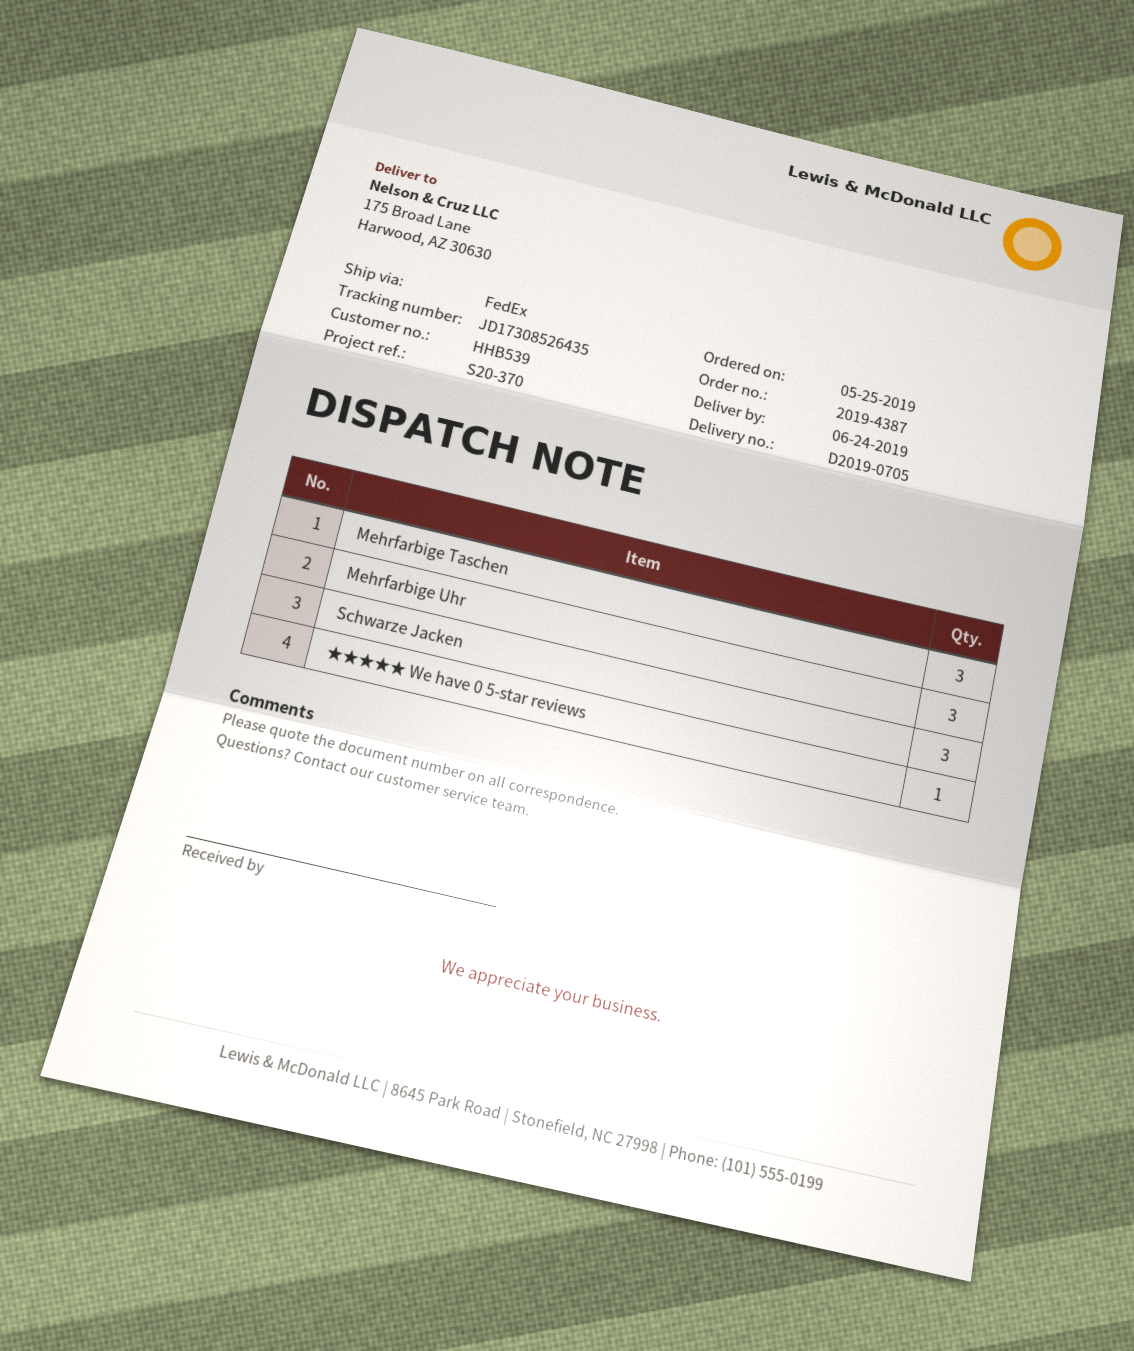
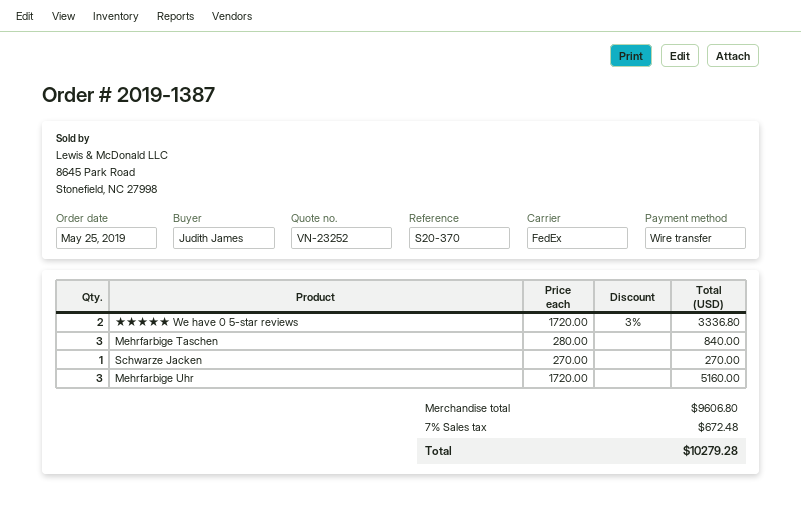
order number: 2019-4387 -> 2019-1387
Schwarze Jacken: 3 -> 1
★★★★★ We have 0 5-star reviews: 1 -> 2

